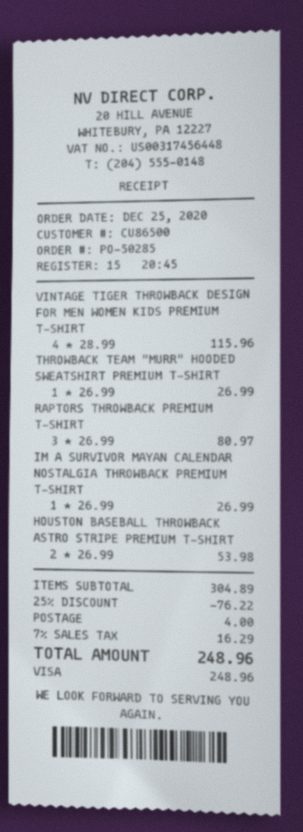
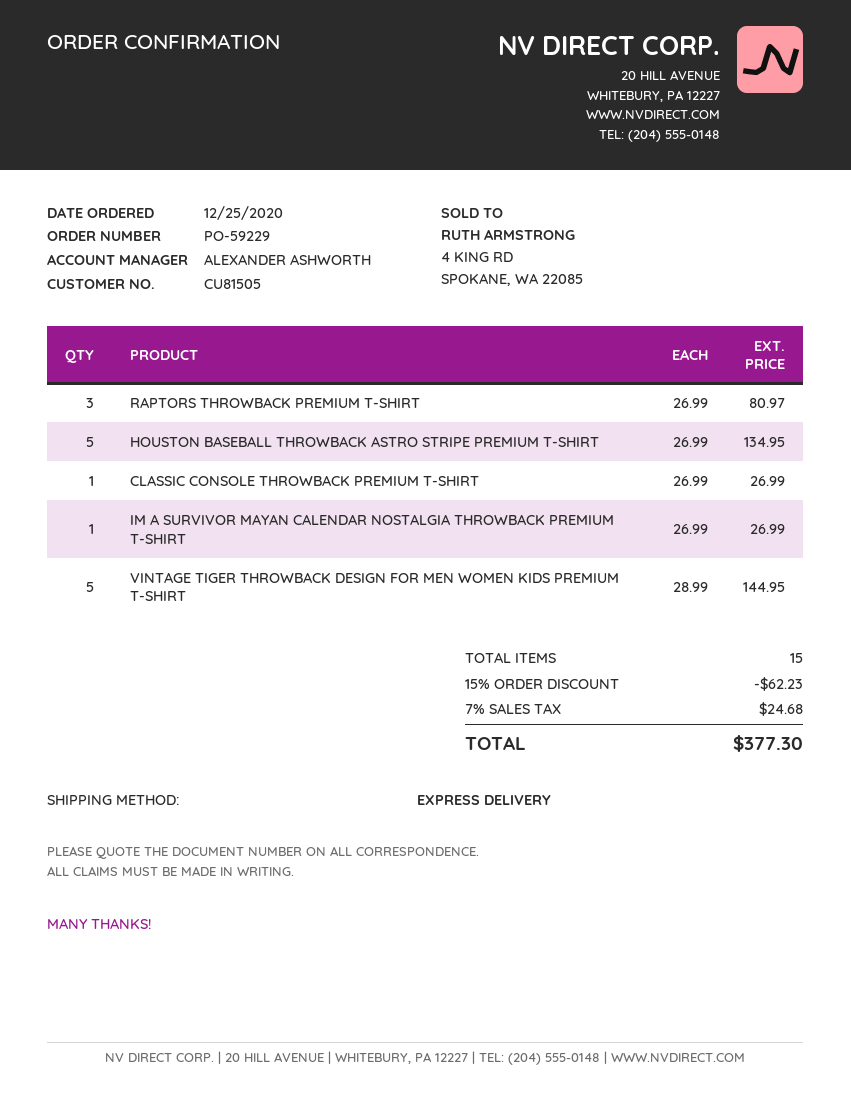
order number: PO-50285 -> PO-59229
customer number: CU86500 -> CU81505
VINTAGE TIGER THROWBACK DESIGN FOR MEN WOMEN KIDS PREMIUM T-SHIRT: 4 x 28.99 = 115.96 -> 5 x 28.99 = 144.95
THROWBACK TEAM "MURR" HOODED SWEATSHIRT PREMIUM T-SHIRT: 1 x 26.99 = 26.99 -> none
HOUSTON BASEBALL THROWBACK ASTRO STRIPE PREMIUM T-SHIRT: 2 x 26.99 = 53.98 -> 5 x 26.99 = 134.95
CLASSIC CONSOLE THROWBACK PREMIUM T-SHIRT: none -> 1 x 26.99 = 26.99
discount: 25% = 76.22 -> 15% = 62.23
shipping: 4.00 -> none
tax: 7% = 16.29 -> 7% = 24.68
total: 248.96 -> 377.30

